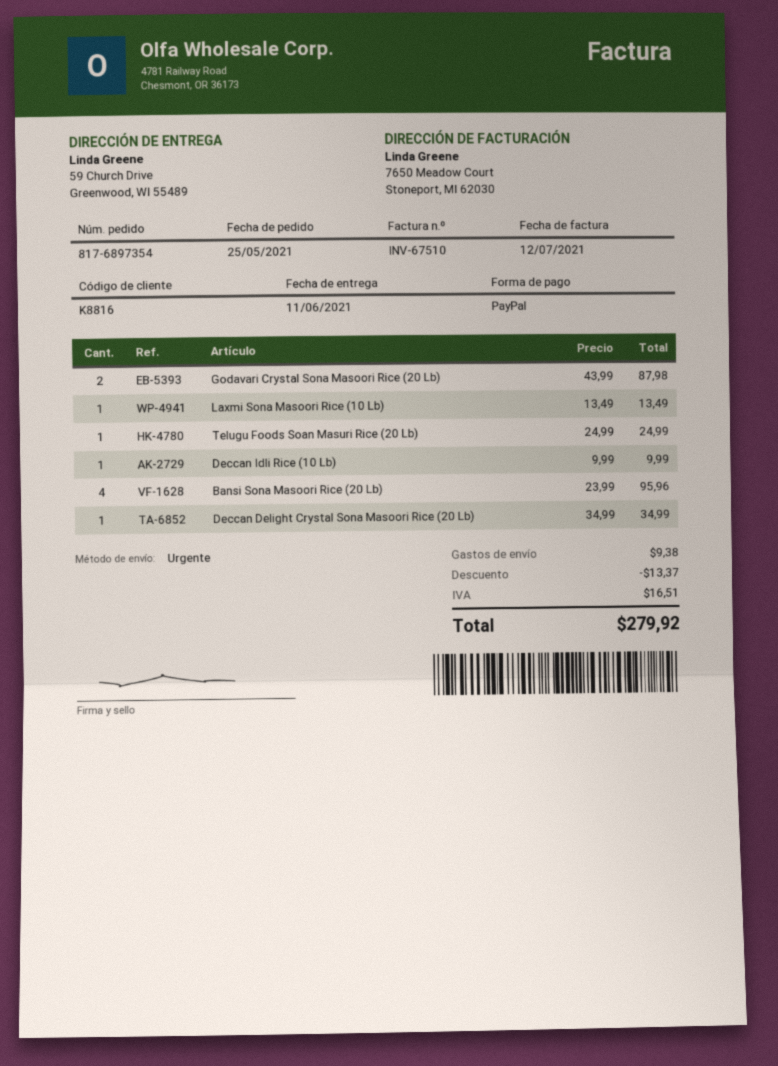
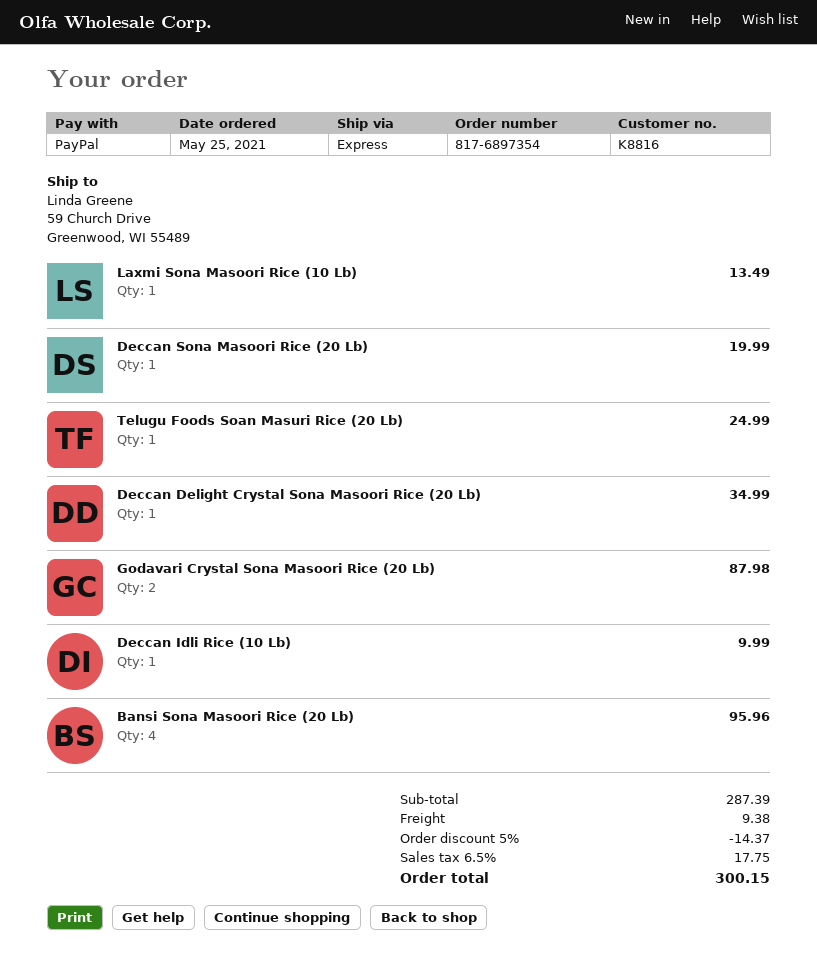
Deccan Sona Masoori Rice (20 Lb): none -> 1 for 19.99
discount: 13.37 -> 14.37
tax: 16.51 -> 17.75
total: 279.92 -> 300.15

